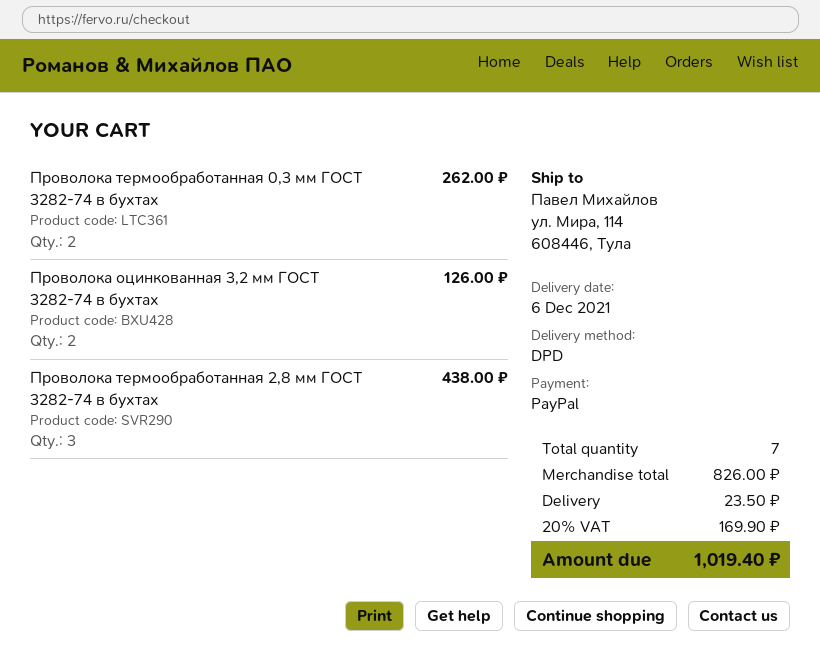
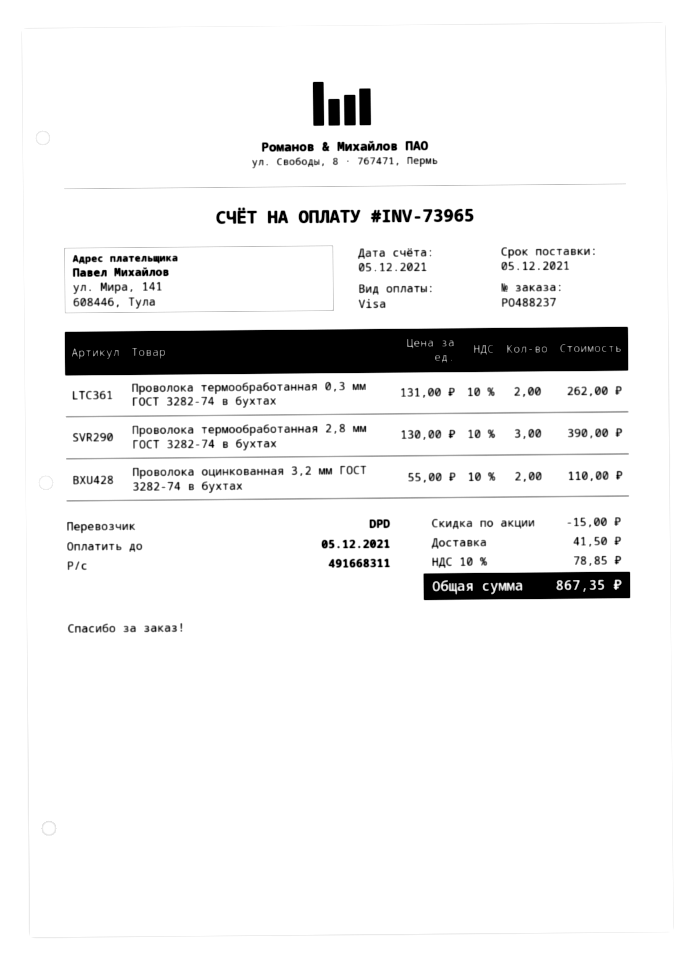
delivery date: 2021-12-06 -> 2021-12-05
payment method: PayPal -> Visa
Проволока оцинкованная 3,2 мм ГОСТ 3282-74 в бухтах: 2 for 126.00 -> 2 for 110.00
Проволока термообработанная 2,8 мм ГОСТ 3282-74 в бухтах: 3 for 438.00 -> 3 for 390.00
discount: none -> 15.00
shipping: 23.50 -> 41.50
tax: 20% = 169.90 -> 10% = 78.85
total: 1019.40 -> 867.35

